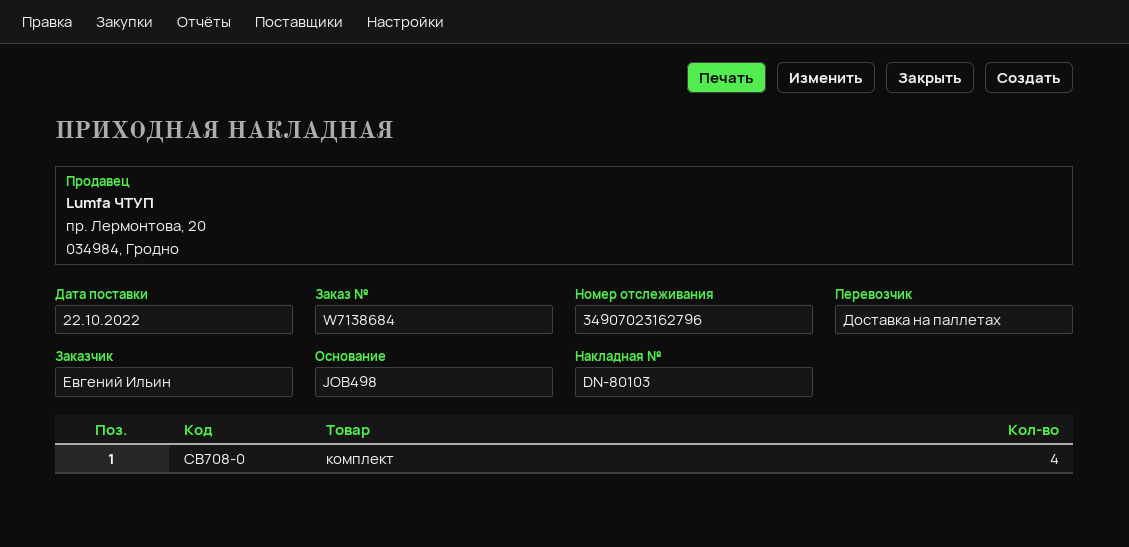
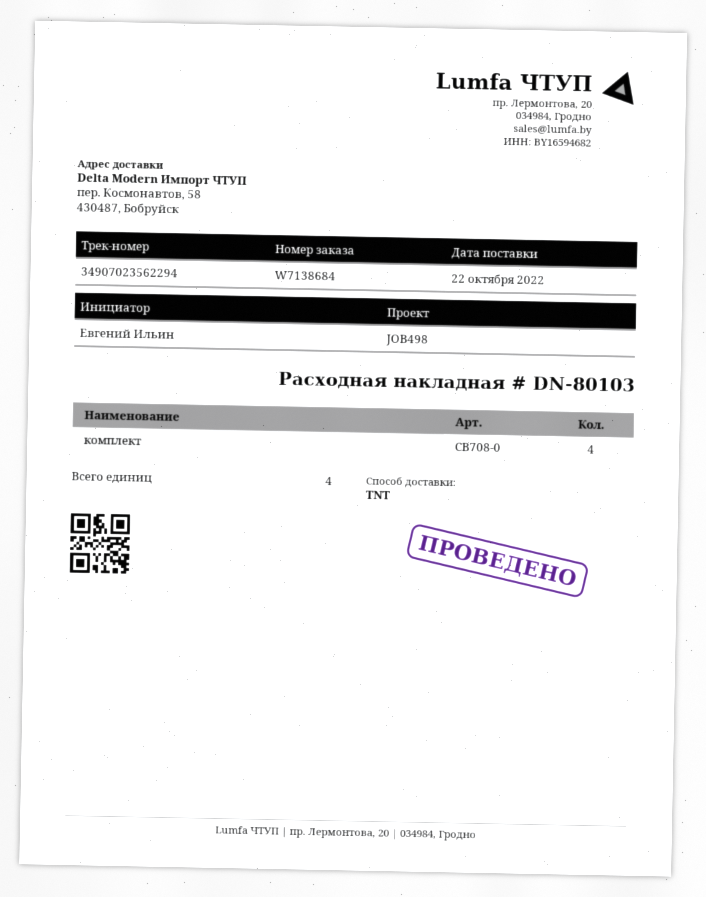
shipping method: pallet freight -> TNT
tracking number: 34907023162796 -> 34907023562294

